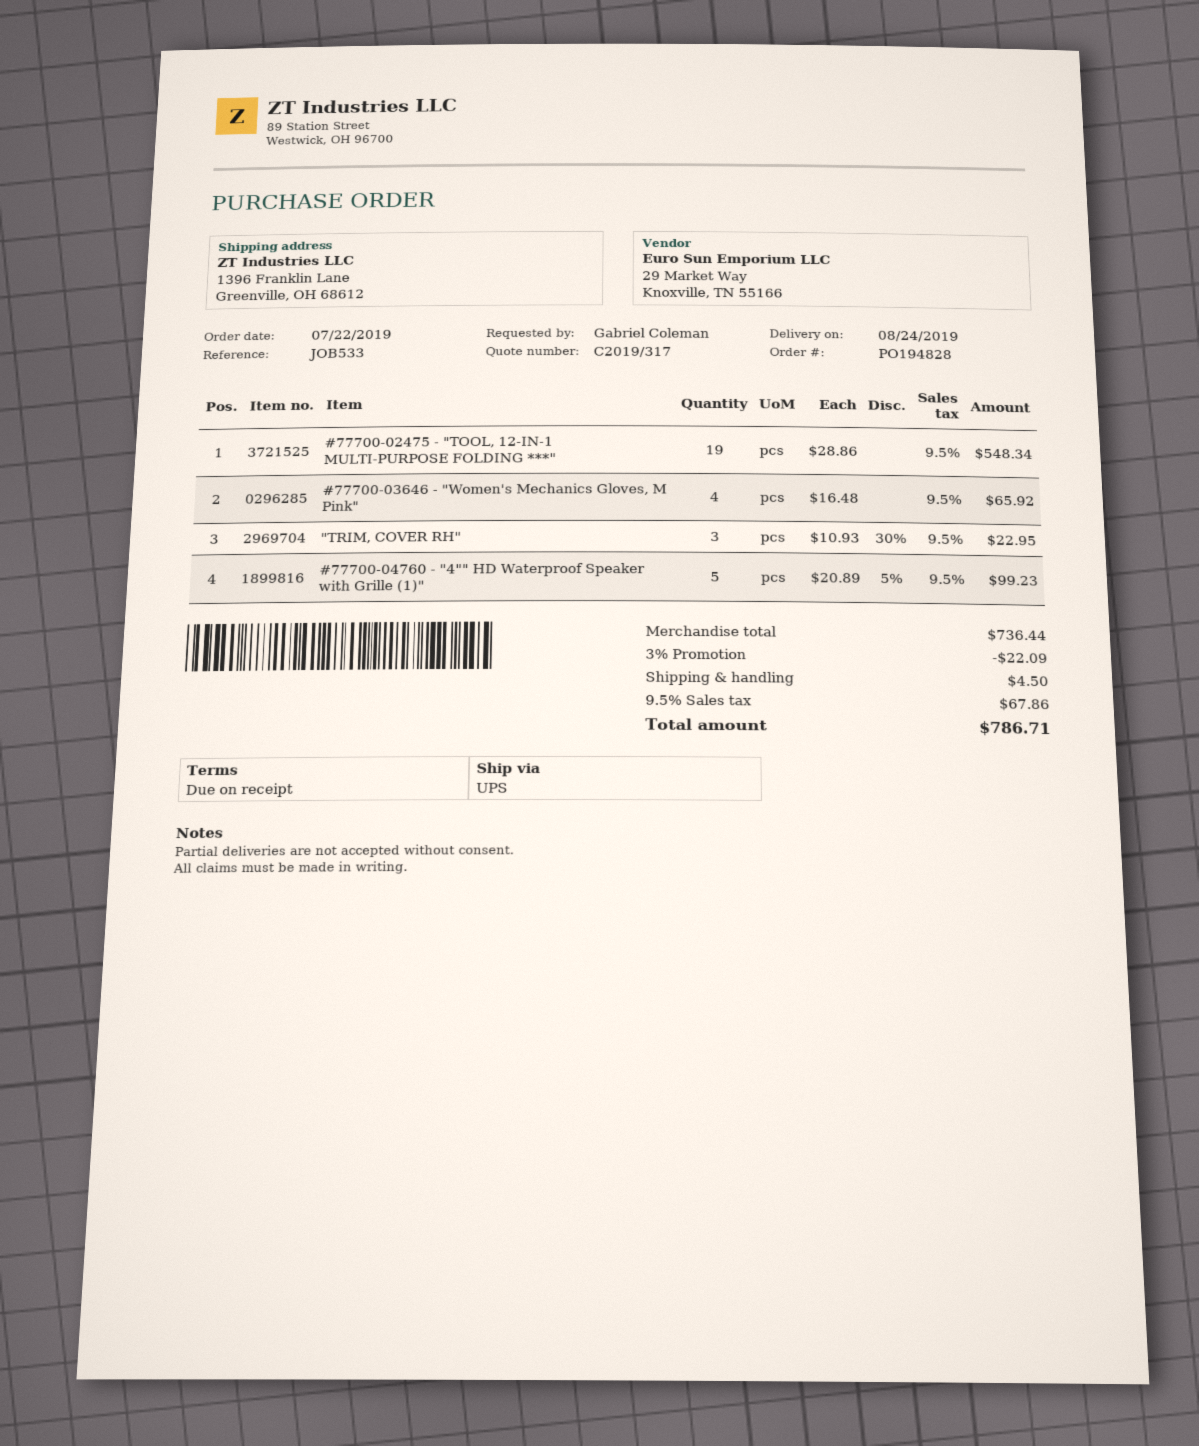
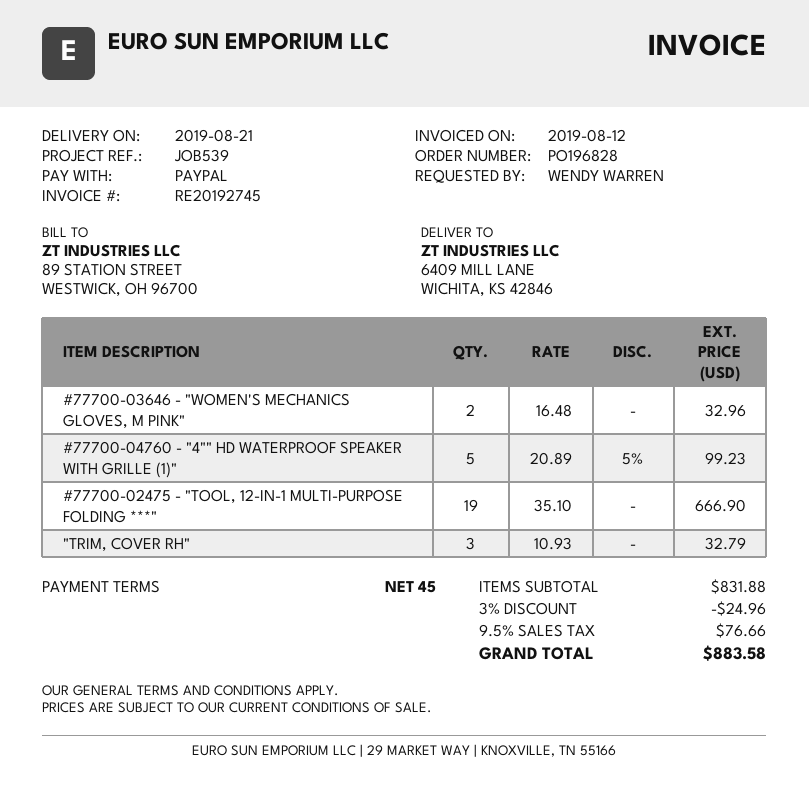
order number: PO194828 -> PO196828
delivery date: 2019-08-24 -> 2019-08-21
payment terms: on receipt -> 45 days
reference: JOB533 -> JOB539
ordered by: Gabriel Coleman -> WENDY WARREN
ship to: 1396 Franklin Lane, Greenville, OH 68612 -> 6409 MILL LANE, WICHITA, KS 42846
#77700-02475 - "TOOL, 12-IN-1 MULTI-PURPOSE FOLDING ***": 19 x 28.86 = 548.34 -> 19 x 35.10 = 666.90
#77700-03646 - "Women's Mechanics Gloves, M Pink": 4 x 16.48 = 65.92 -> 2 x 16.48 = 32.96
"TRIM, COVER RH": 3 x 10.93 - 30% = 22.95 -> 3 x 10.93 = 32.79
subtotal: 736.44 -> 831.88
discount: 3% = 22.09 -> 3% = 24.96
shipping: 4.50 -> none
tax: 9.5% = 67.86 -> 9.5% = 76.66
total: 786.71 -> 883.58

